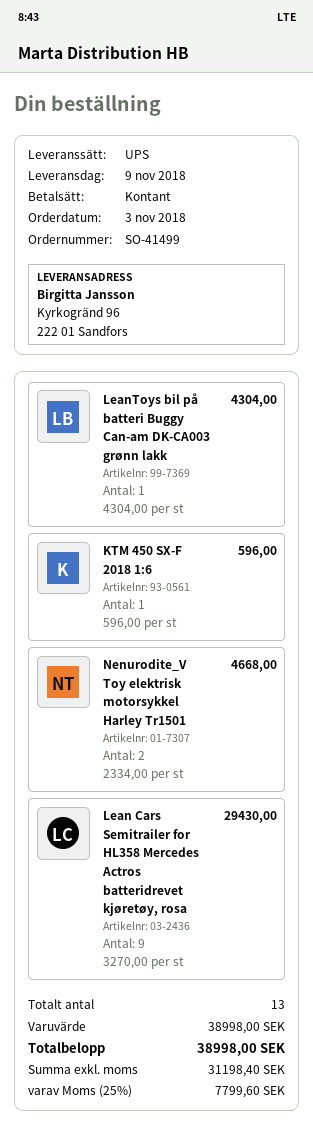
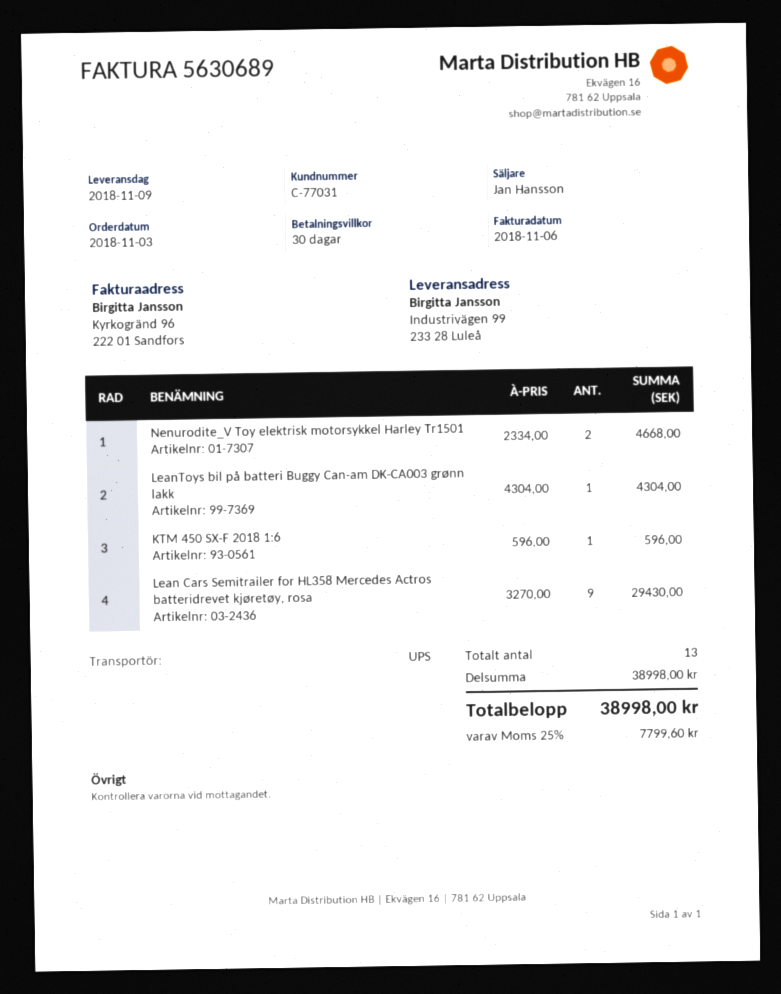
ship to: Kyrkogränd 96, 222 01 Sandfors -> Industrivägen 99, 233 28 Luleå

